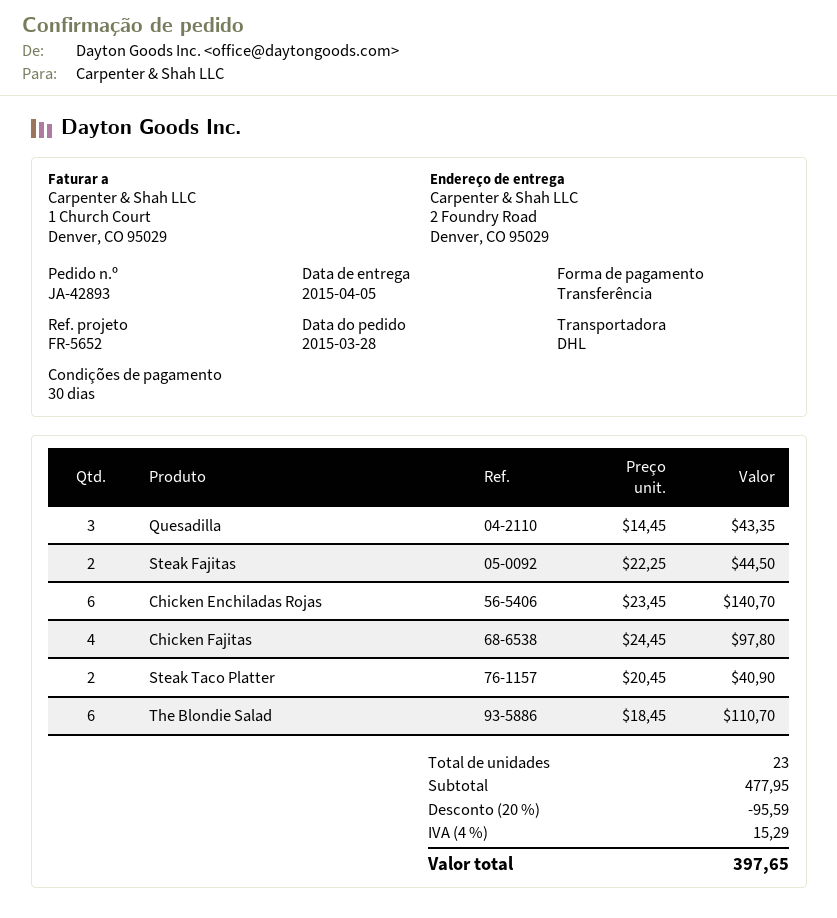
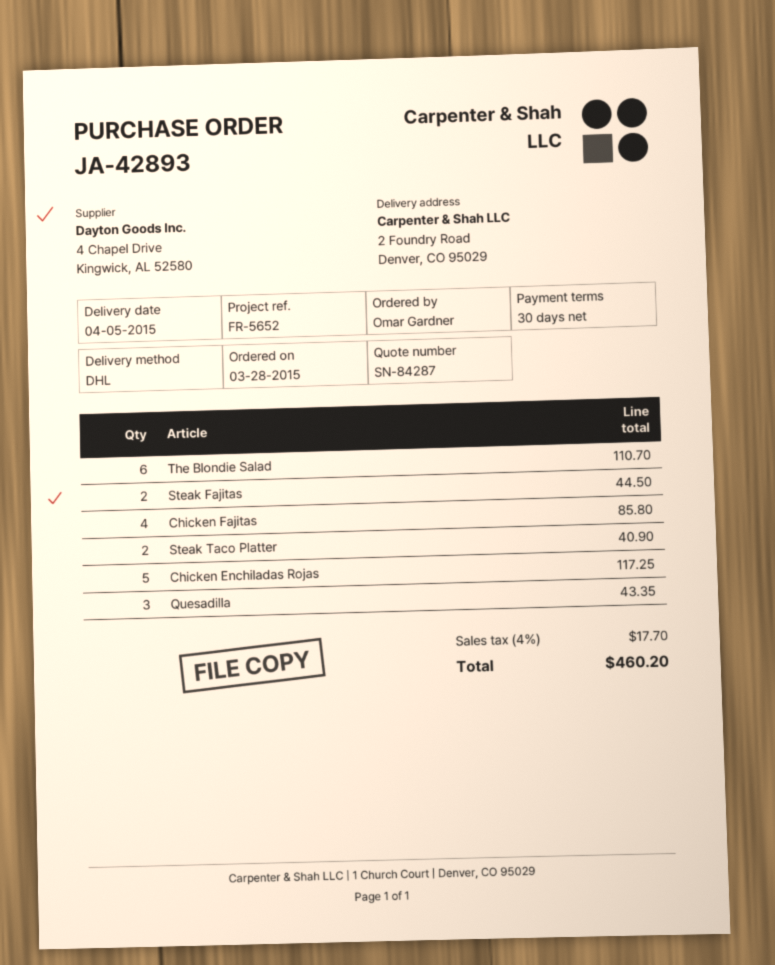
Chicken Enchiladas Rojas: 6 for 140.70 -> 5 for 117.25
Chicken Fajitas: 4 for 97.80 -> 4 for 85.80
discount: 20% = 95.59 -> none
tax: 4% = 15.29 -> 4% = 17.70
total: 397.65 -> 460.20

